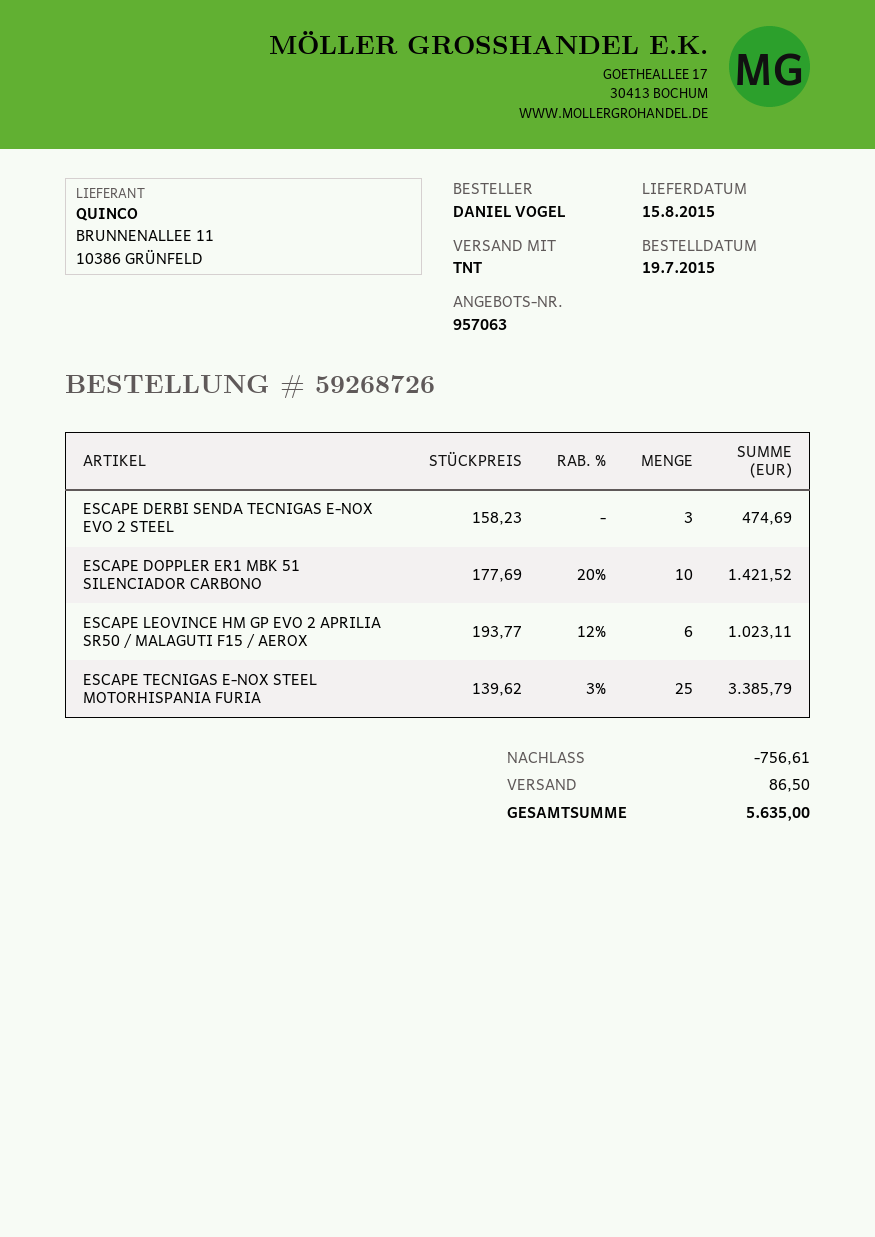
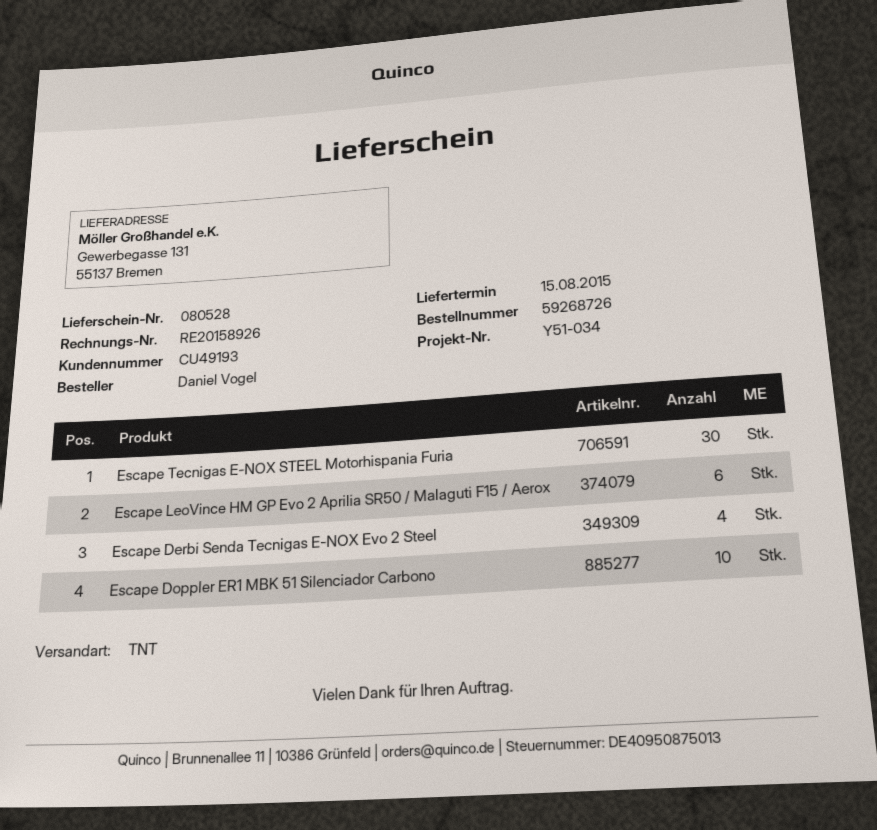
ESCAPE DERBI SENDA TECNIGAS E-NOX EVO 2 STEEL: 3 -> 4
ESCAPE TECNIGAS E-NOX STEEL MOTORHISPANIA FURIA: 25 -> 30

